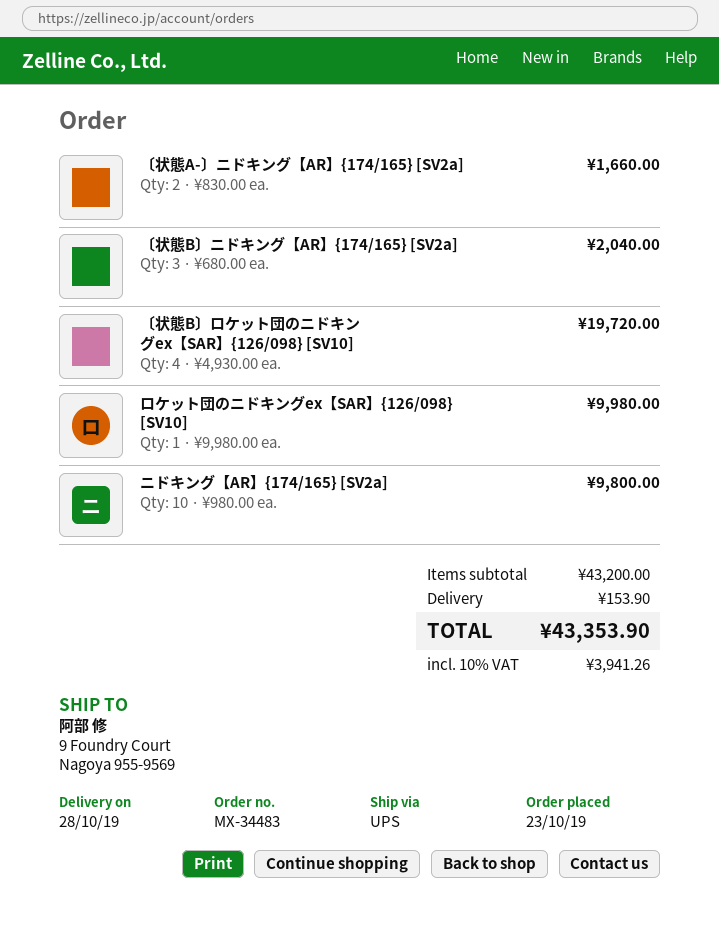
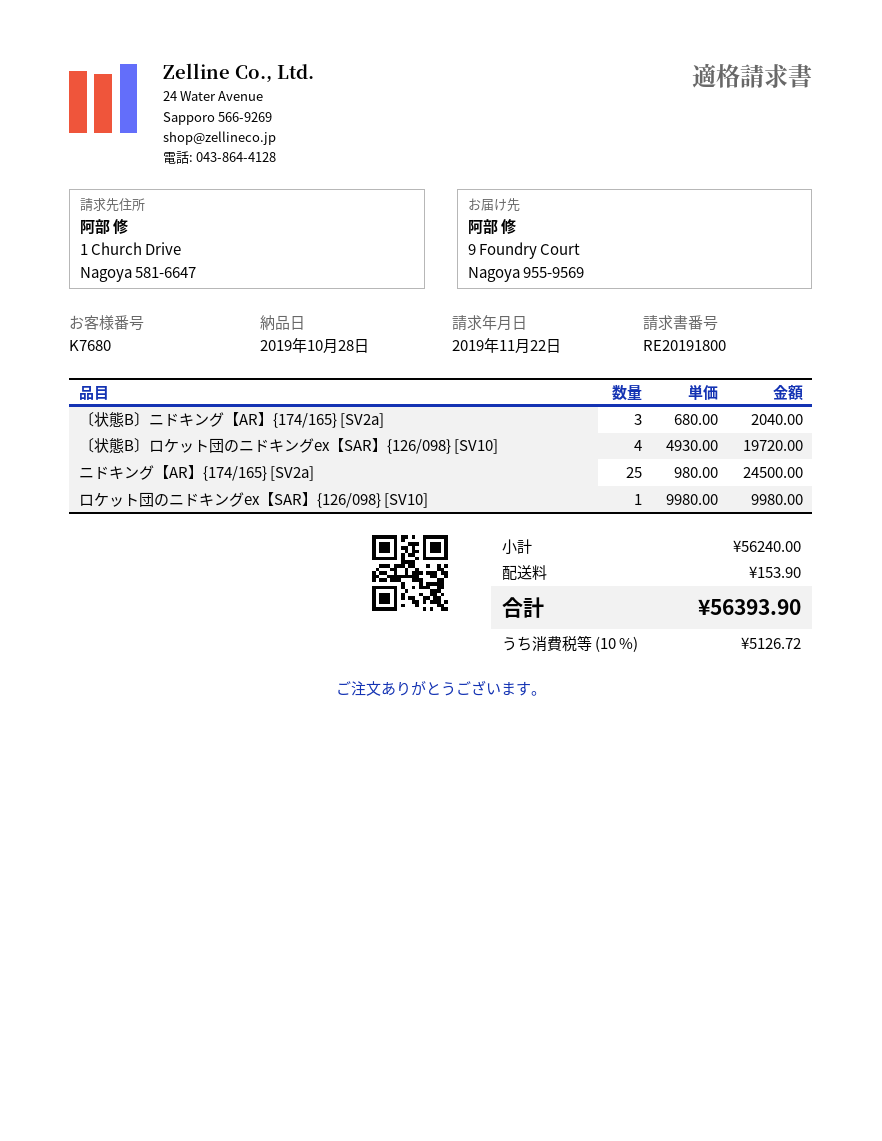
〔状態A-〕ニドキング【AR】{174/165} [SV2a]: 2 x 830.00 = 1660.00 -> none
ニドキング【AR】{174/165} [SV2a]: 10 x 980.00 = 9800.00 -> 25 x 980.00 = 24500.00
subtotal: 43200.00 -> 56240.00
tax: 10% = 3941.26 -> 10% = 5126.72
total: 43353.90 -> 56393.90

